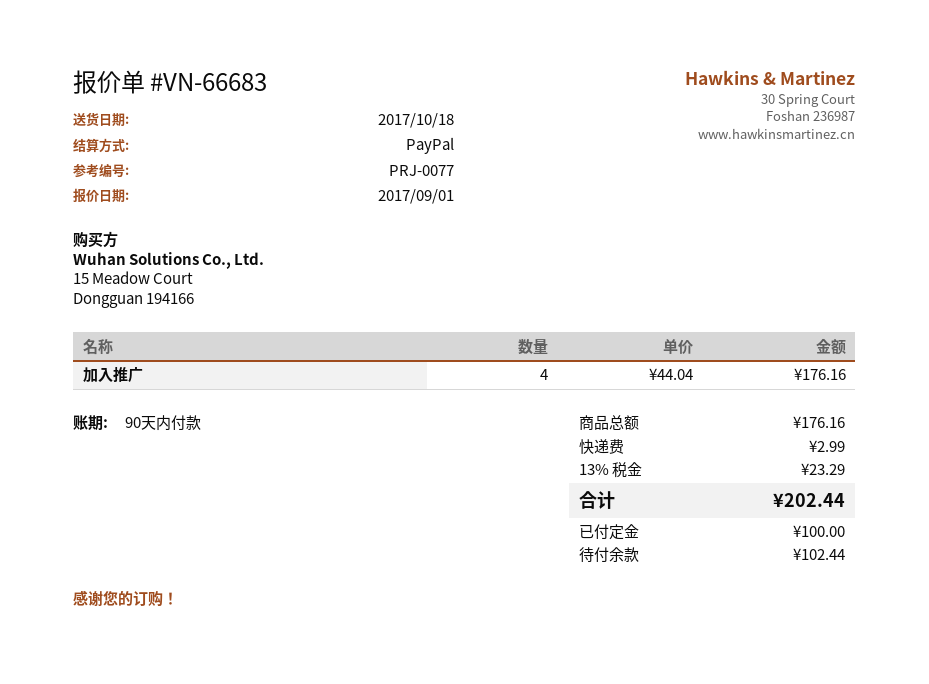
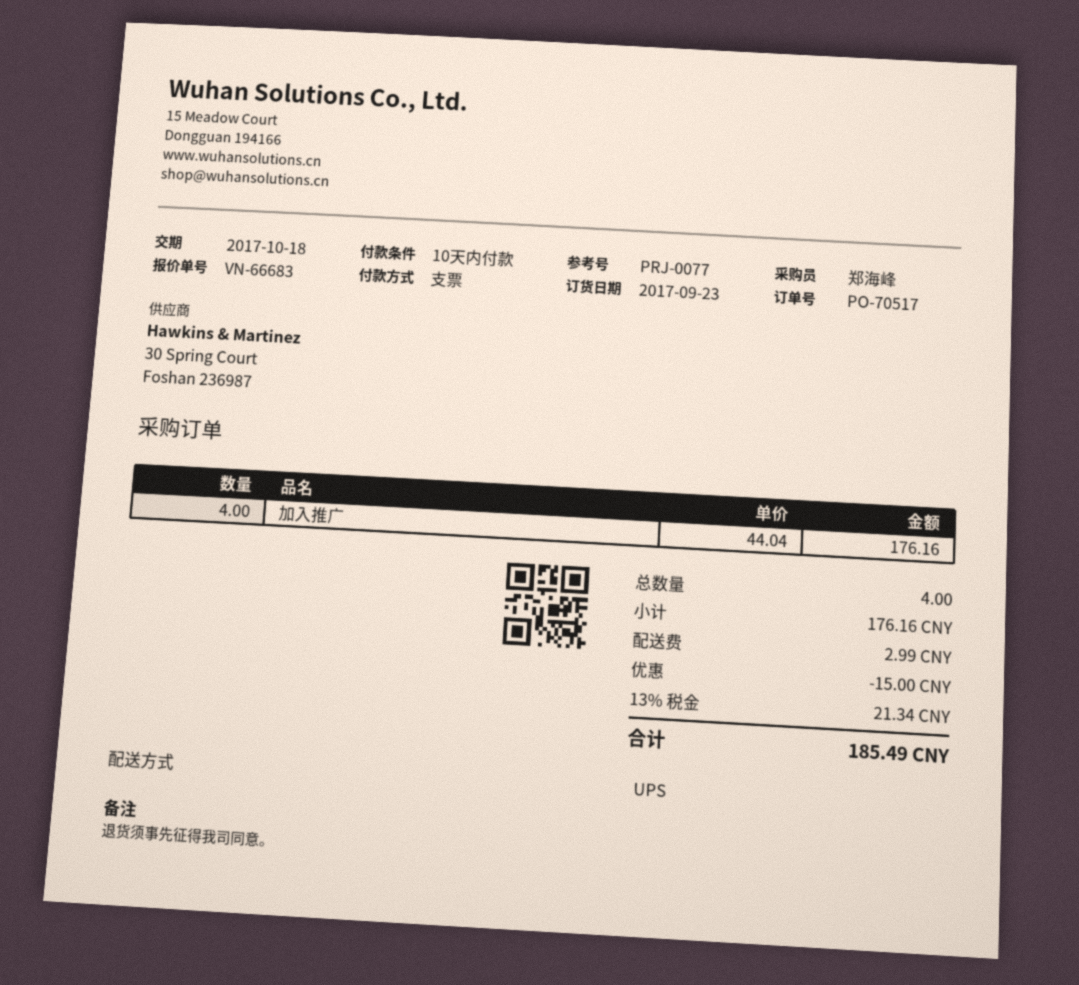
payment terms: 90 days -> 10 days
payment method: PayPal -> cheque
discount: none -> 15.00
tax: 13% = 23.29 -> 13% = 21.34
total: 202.44 -> 185.49

